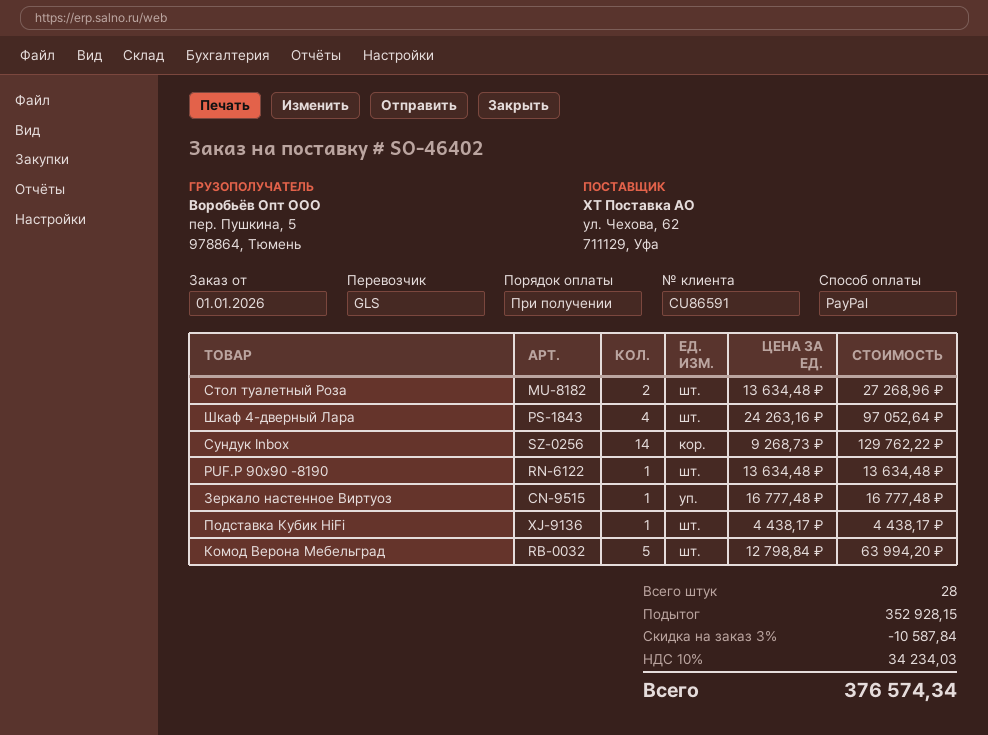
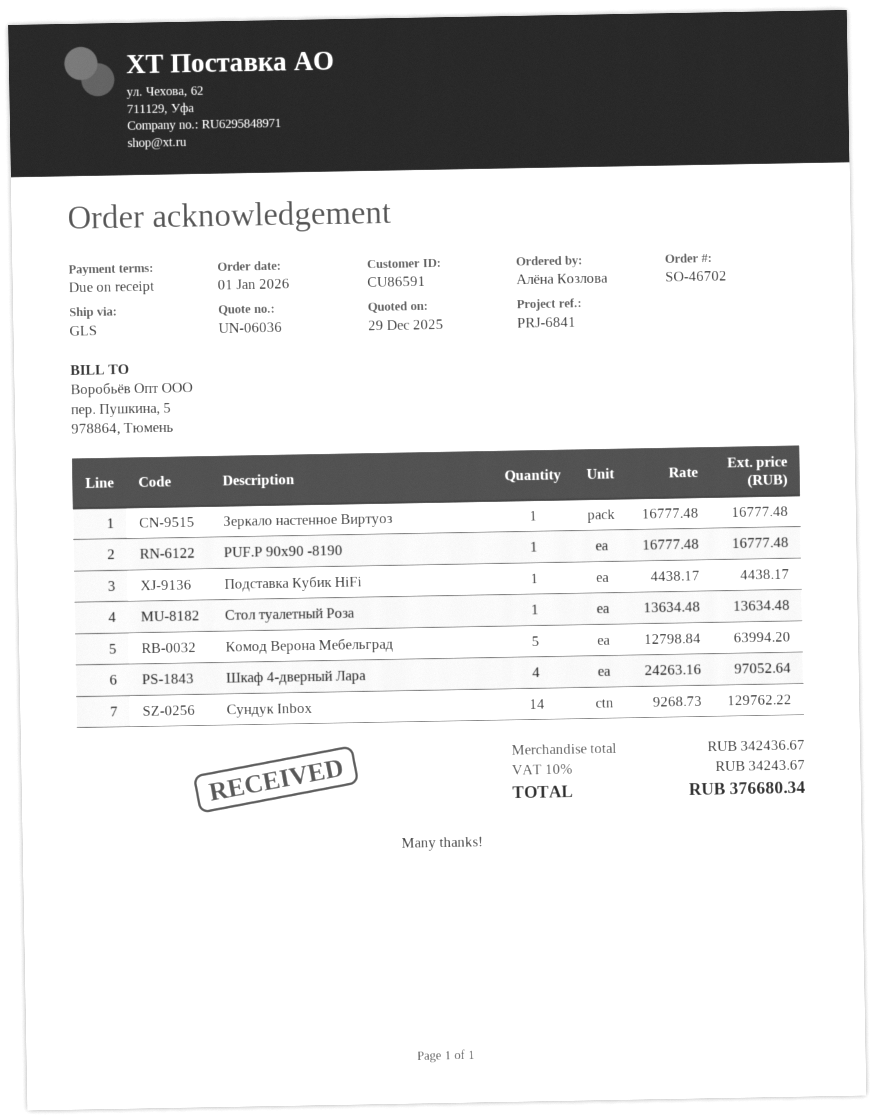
order number: SO-46402 -> SO-46702
Стол туалетный Роза: 2 x 13634.48 = 27268.96 -> 1 x 13634.48 = 13634.48
PUF.P 90x90 -8190: 1 x 13634.48 = 13634.48 -> 1 x 16777.48 = 16777.48
subtotal: 352928.15 -> 342436.67
discount: 3% = 10587.84 -> none
tax: 10% = 34234.03 -> 10% = 34243.67
total: 376574.34 -> 376680.34

